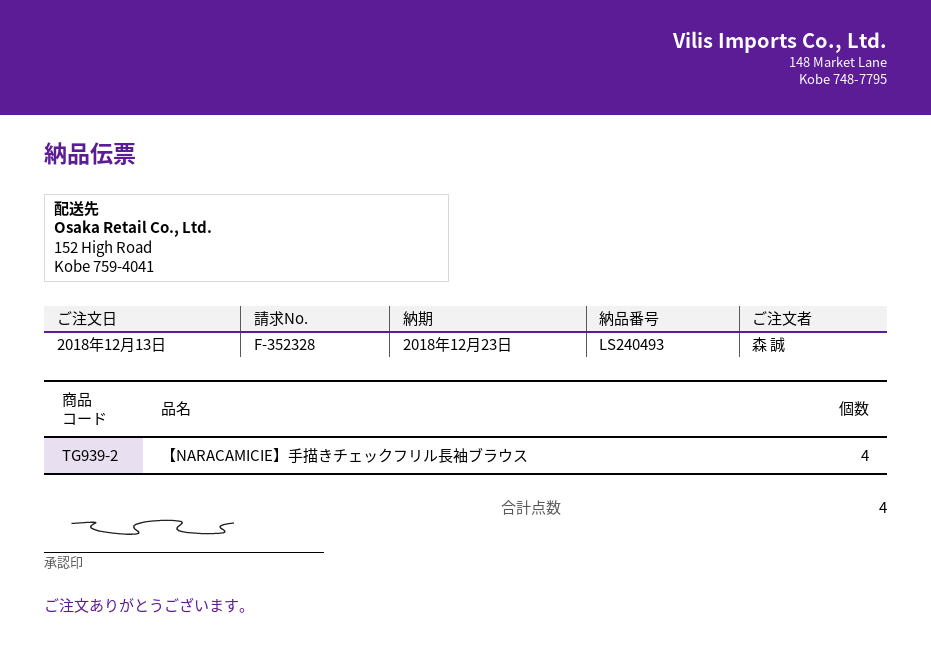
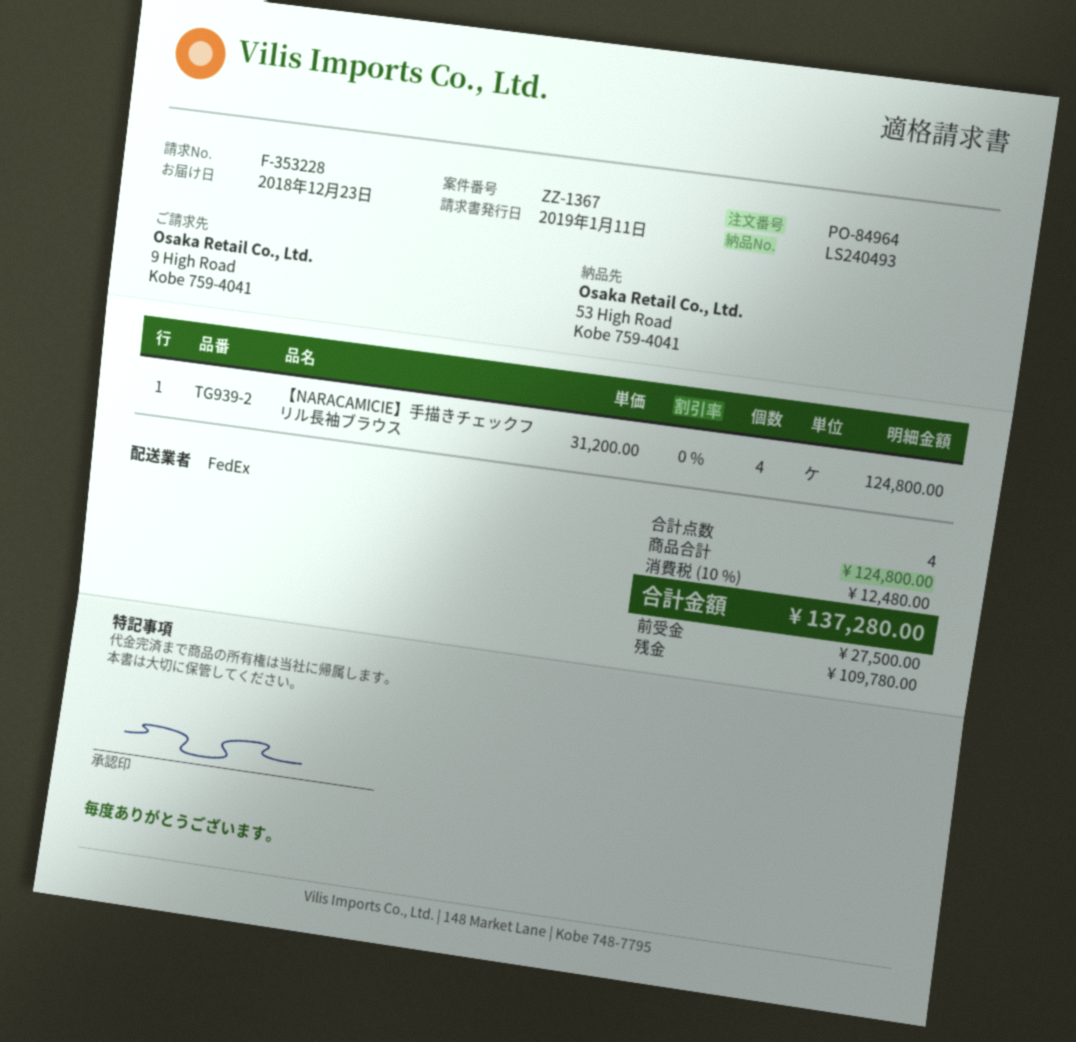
invoice number: F-352328 -> F-353228
ship to: 152 High Road, Kobe 759-4041 -> 53 High Road, Kobe 759-4041

